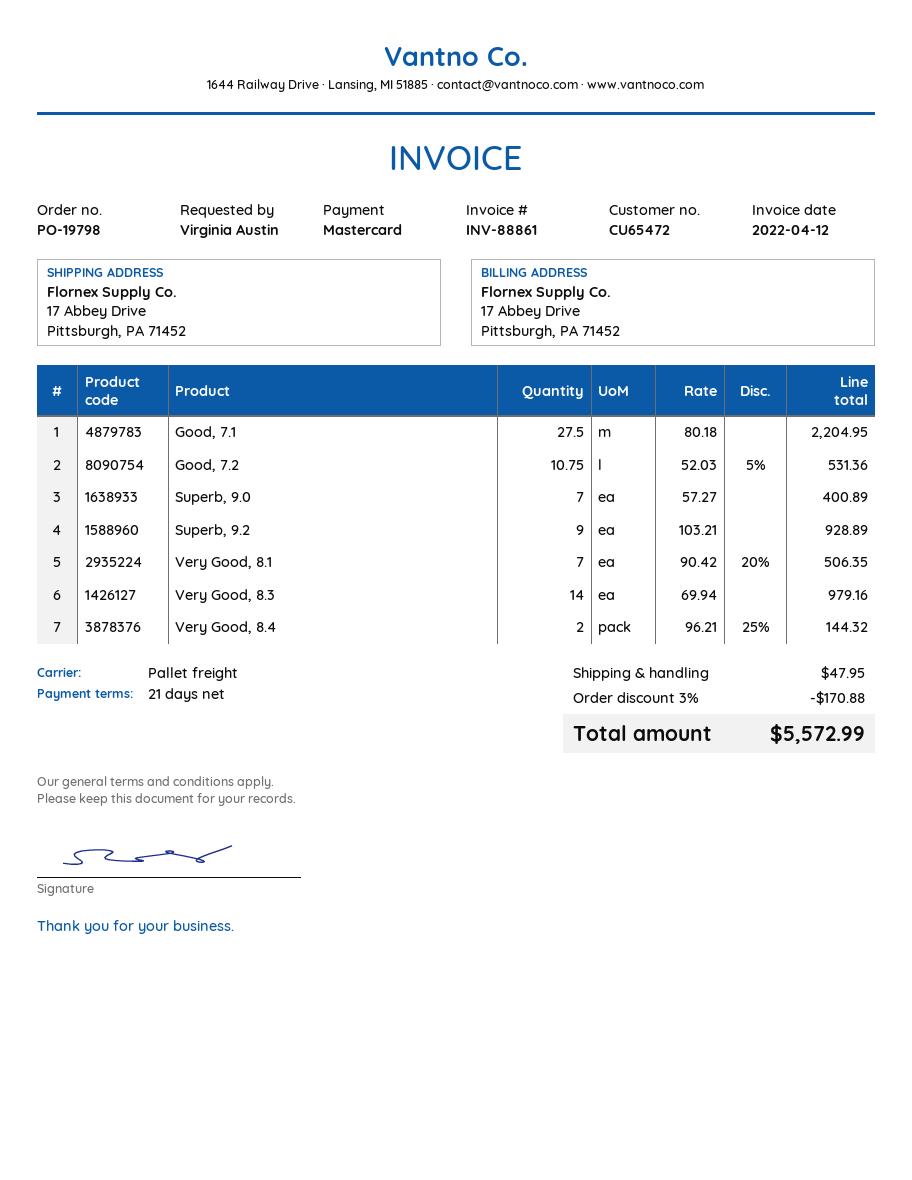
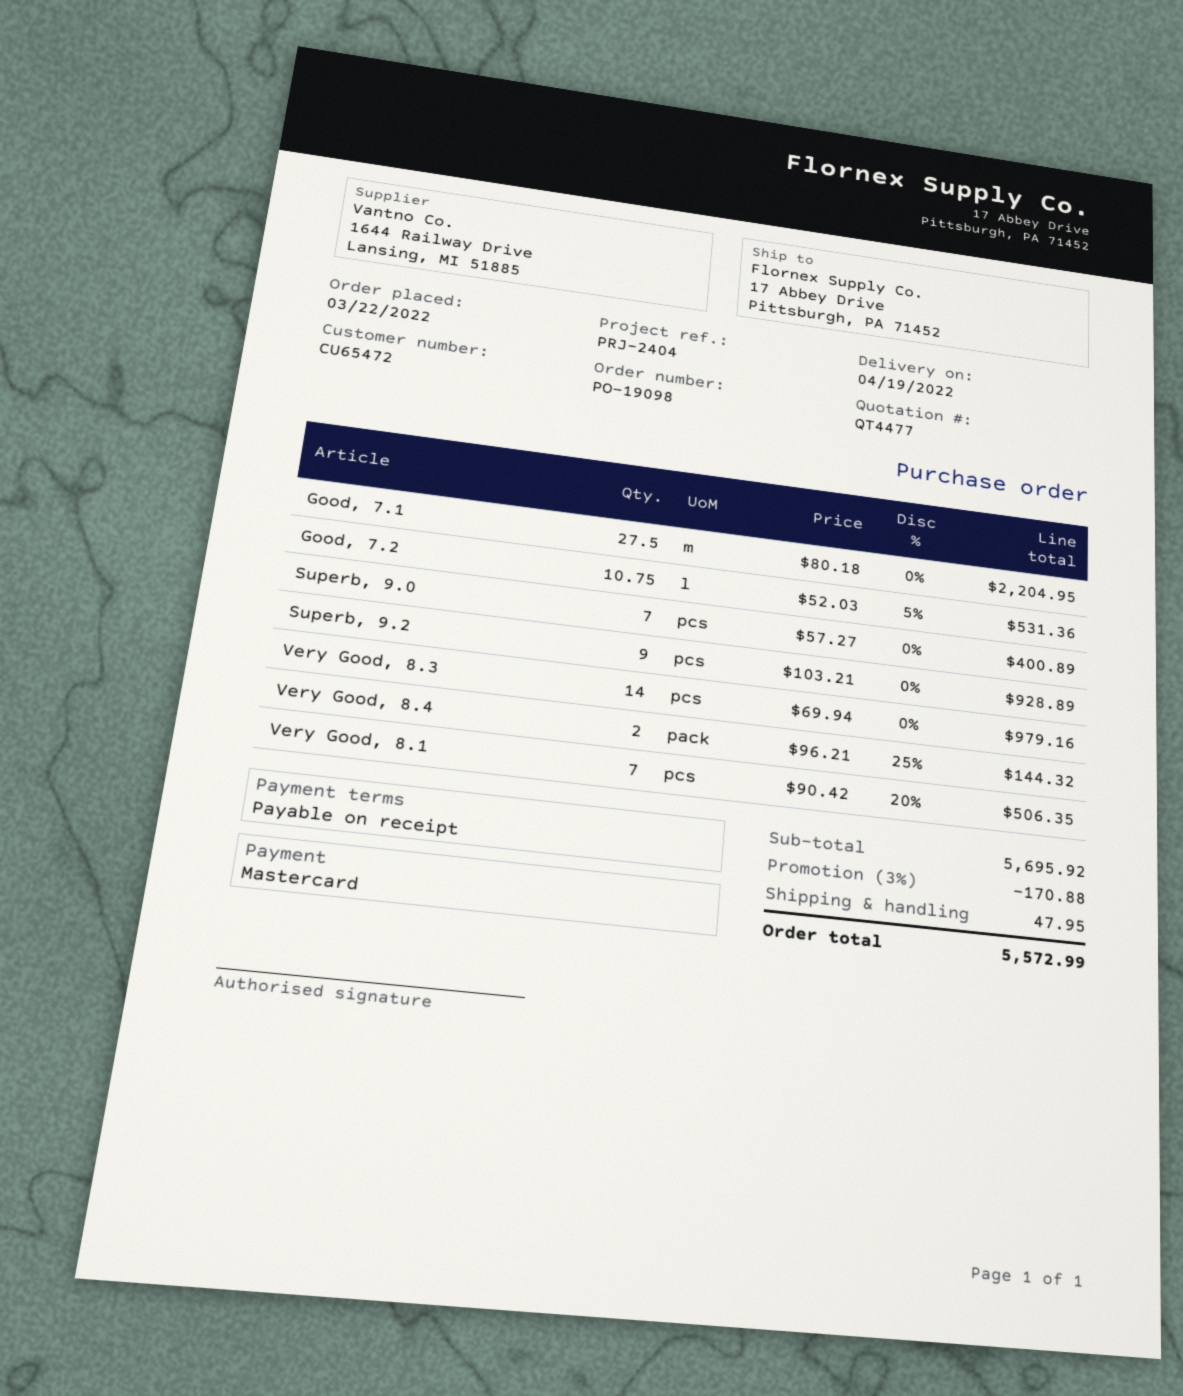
order number: PO-19798 -> PO-19098
payment terms: 21 days -> on receipt

